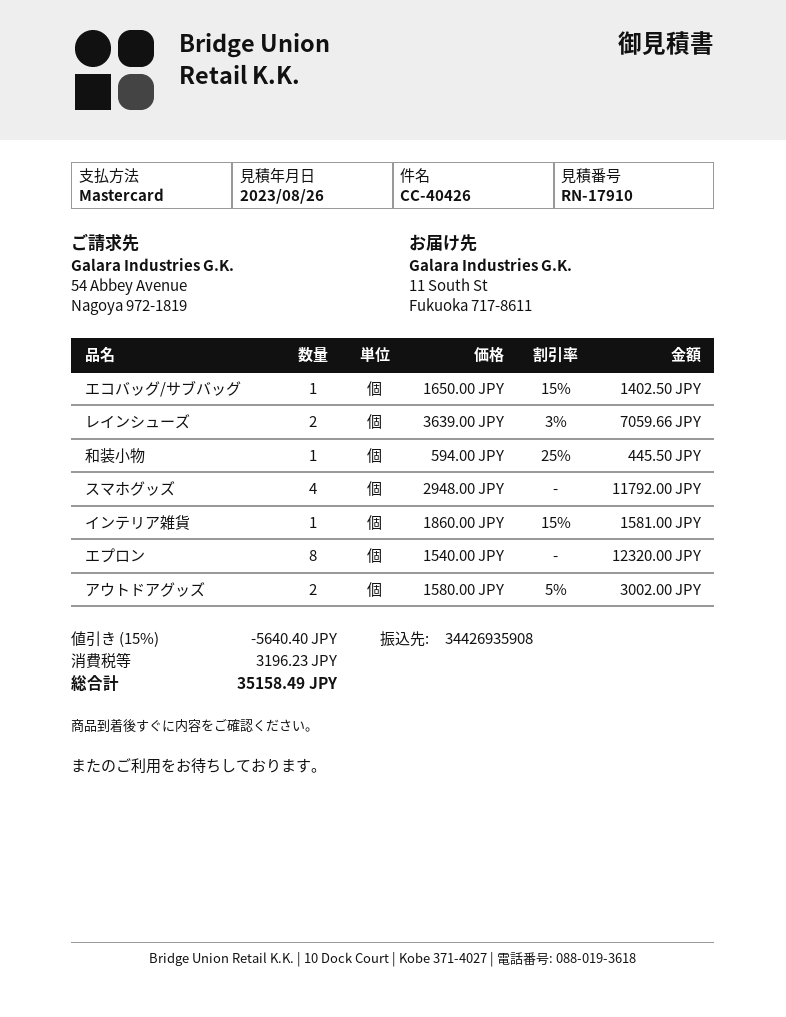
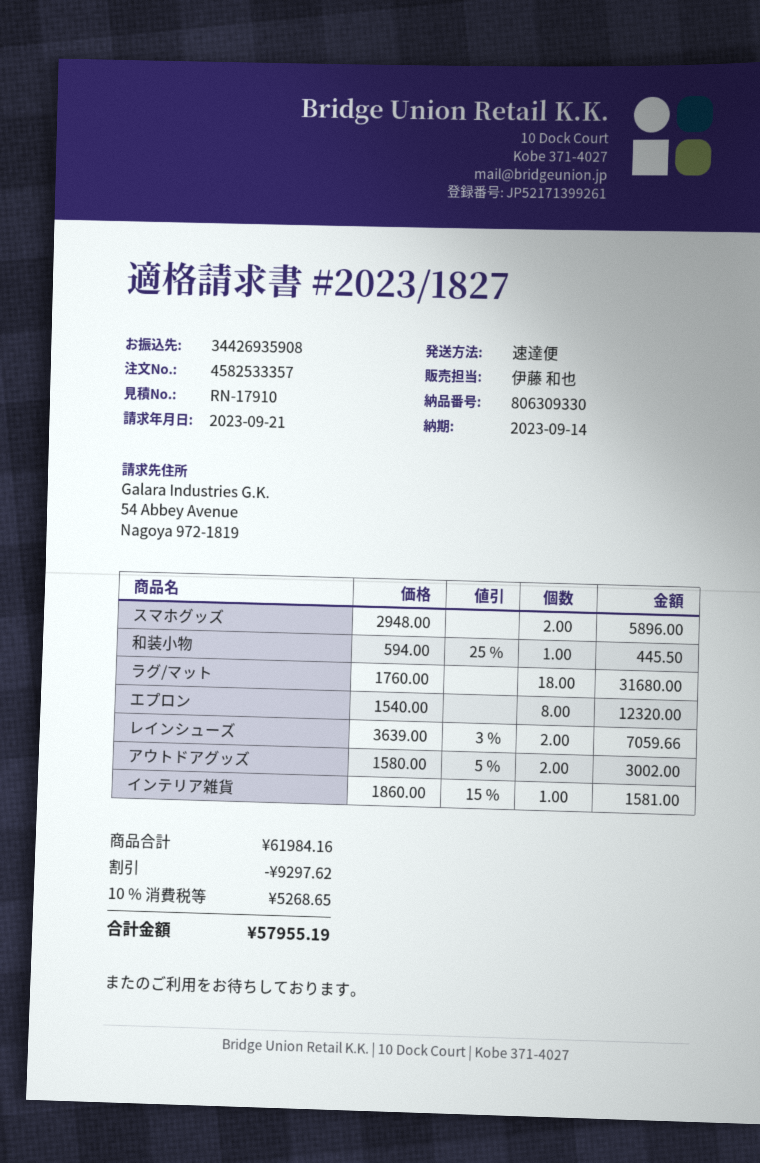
エコバッグ/サブバッグ: 1 x 1650.00 - 15% = 1402.50 -> none
スマホグッズ: 4 x 2948.00 = 11792.00 -> 2 x 2948.00 = 5896.00
ラグ/マット: none -> 18 x 1760.00 = 31680.00
discount: 5640.40 -> 9297.62
tax: 3196.23 -> 5268.65
total: 35158.49 -> 57955.19

